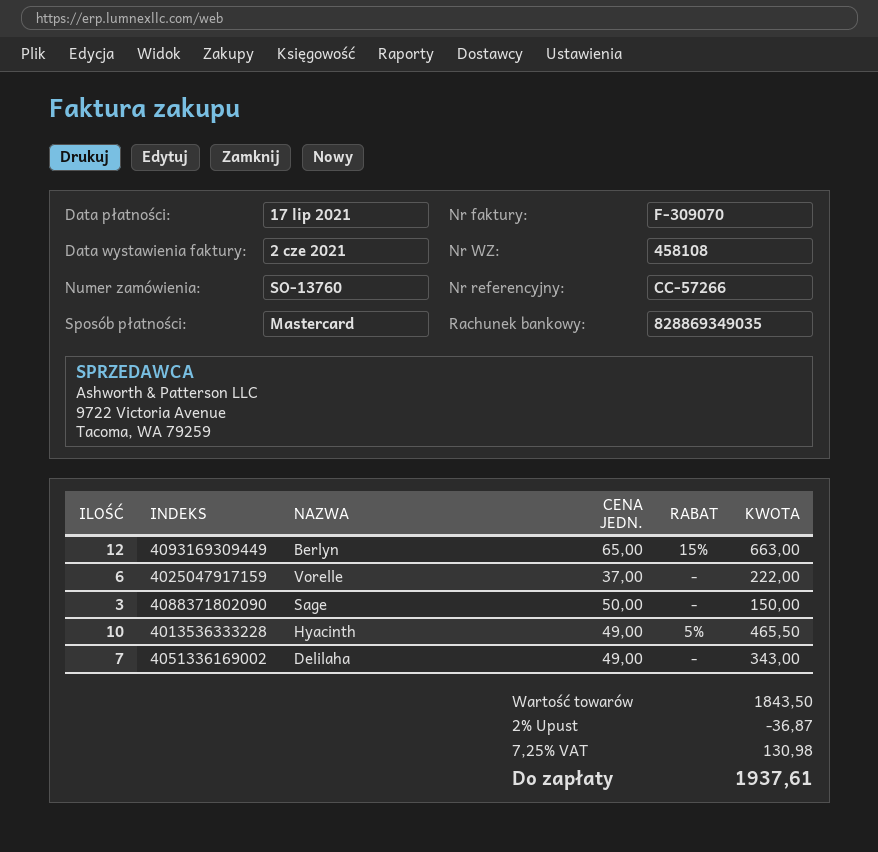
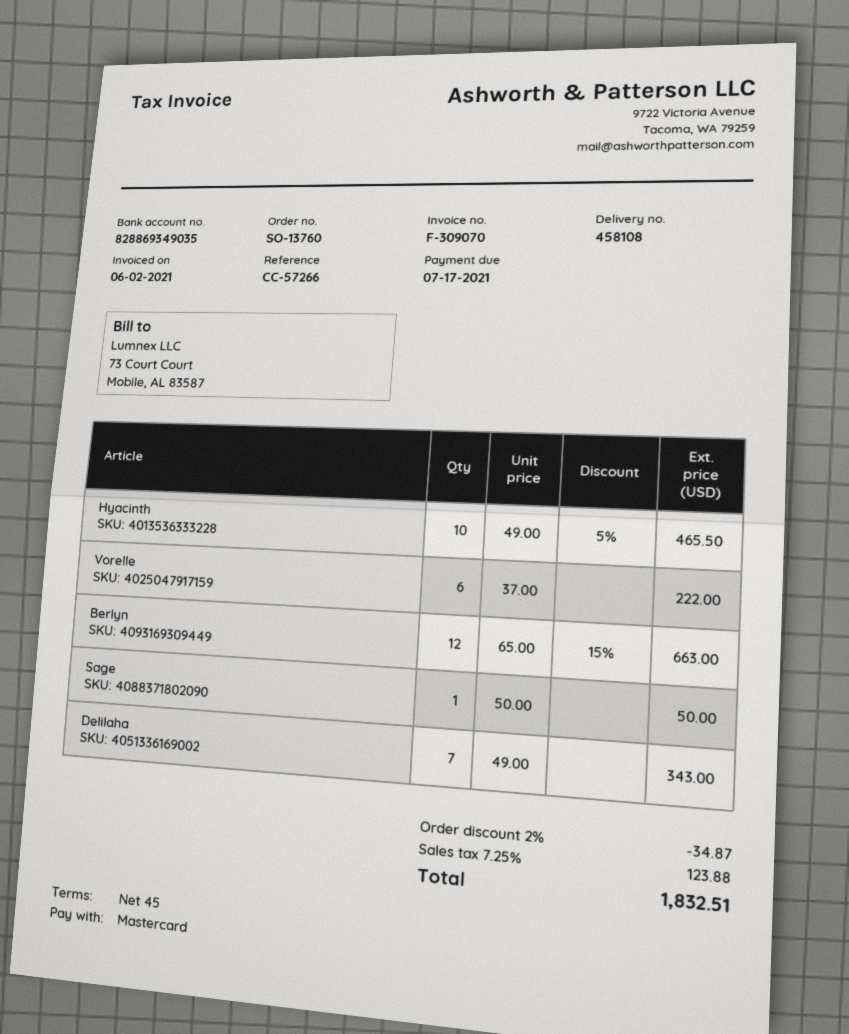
Sage: 3 x 50.00 = 150.00 -> 1 x 50.00 = 50.00
discount: 2% = 36.87 -> 2% = 34.87
tax: 7.25% = 130.98 -> 7.25% = 123.88
total: 1937.61 -> 1832.51

